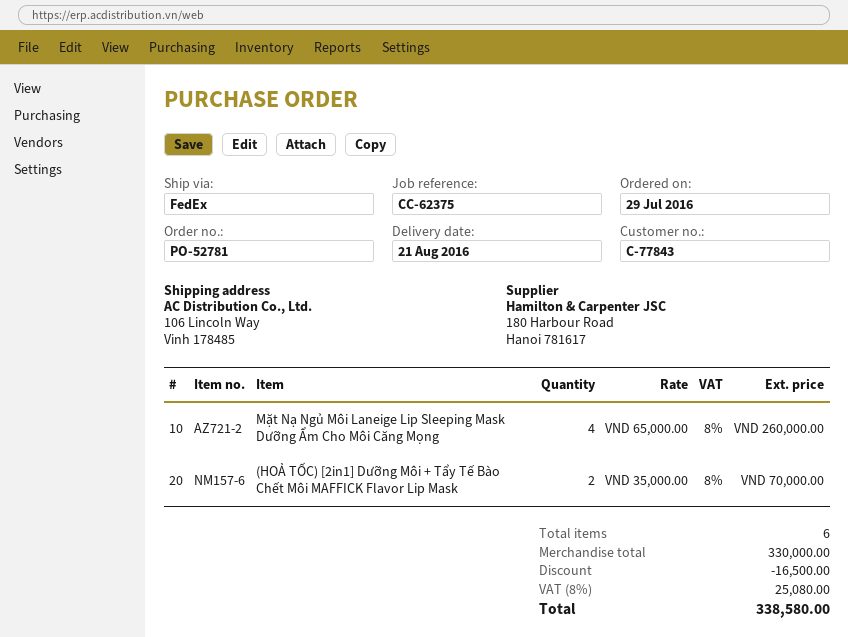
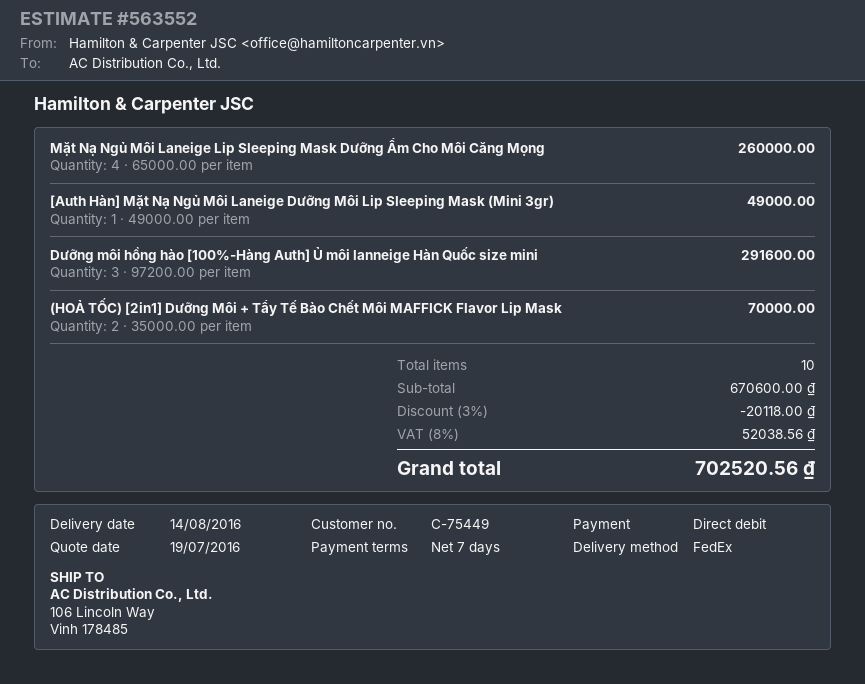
delivery date: 2016-08-21 -> 2016-08-14
customer number: C-77843 -> C-75449
[Auth Hàn] Mặt Nạ Ngủ Môi Laneige Dưỡng Môi Lip Sleeping Mask (Mini 3gr): none -> 1 x 49000.00 = 49000.00
Dưỡng môi hồng hào [100%-Hàng Auth] Ủ môi lanneige Hàn Quốc size mini: none -> 3 x 97200.00 = 291600.00
total quantity: 6 -> 10
subtotal: 330000.00 -> 670600.00
discount: 16500.00 -> 20118.00
tax: 8% = 25080.00 -> 8% = 52038.56
total: 338580.00 -> 702520.56

